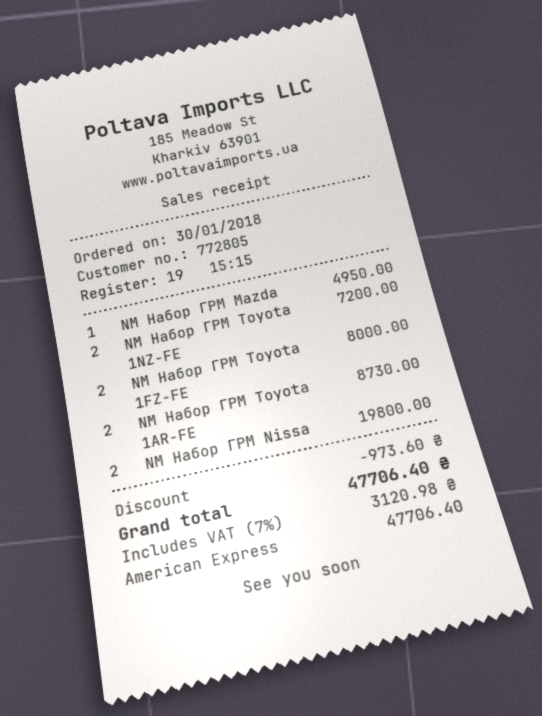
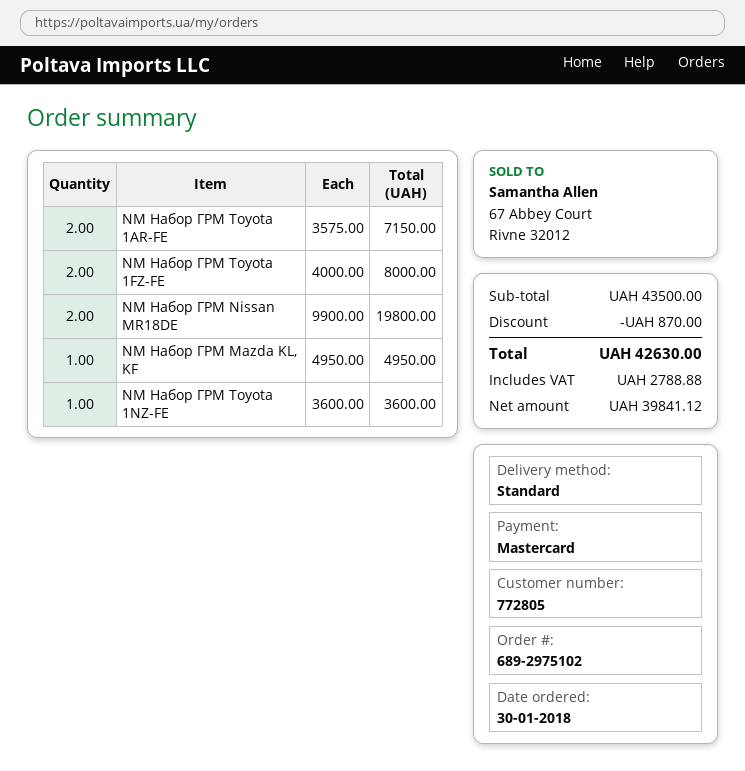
payment method: American Express -> Mastercard
NM Набор ГРМ Toyota 1NZ-FE: 2 for 7200.00 -> 1 for 3600.00
NM Набор ГРМ Toyota 1AR-FE: 2 for 8730.00 -> 2 for 7150.00
discount: 973.60 -> 870.00
tax: 3120.98 -> 2788.88
total: 47706.40 -> 42630.00

